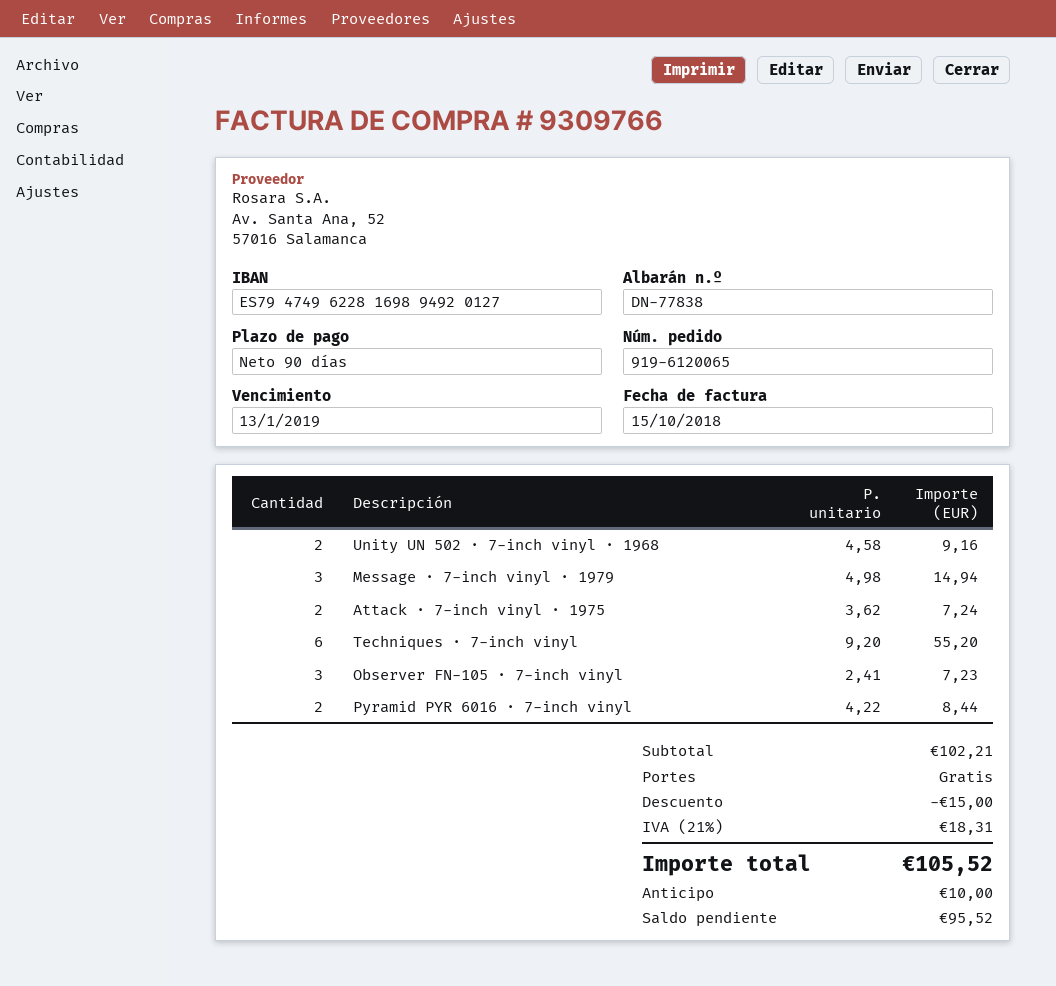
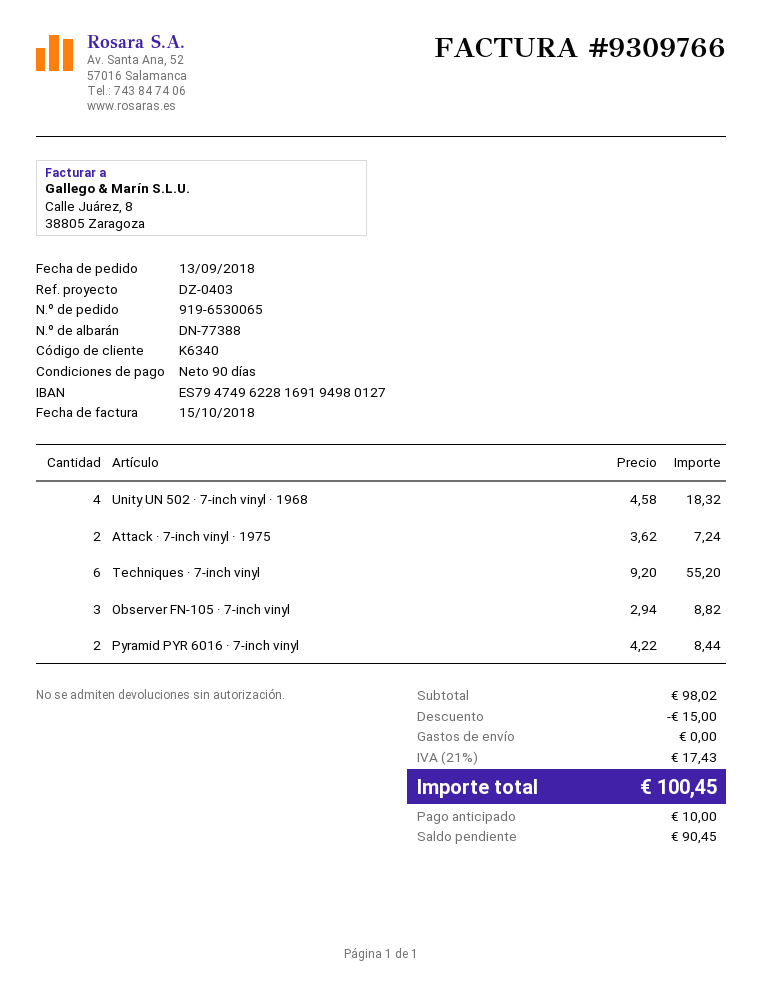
order number: 919-6120065 -> 919-6530065
delivery note number: DN-77838 -> DN-77388
bank account: ES7947496228169894920127 -> ES7947496228169194980127
Unity UN 502 · 7-inch vinyl · 1968: 2 x 4.58 = 9.16 -> 4 x 4.58 = 18.32
Message · 7-inch vinyl · 1979: 3 x 4.98 = 14.94 -> none
Observer FN-105 · 7-inch vinyl: 3 x 2.41 = 7.23 -> 3 x 2.94 = 8.82
subtotal: 102.21 -> 98.02
tax: 21% = 18.31 -> 21% = 17.43
total: 105.52 -> 100.45
balance: 95.52 -> 90.45

